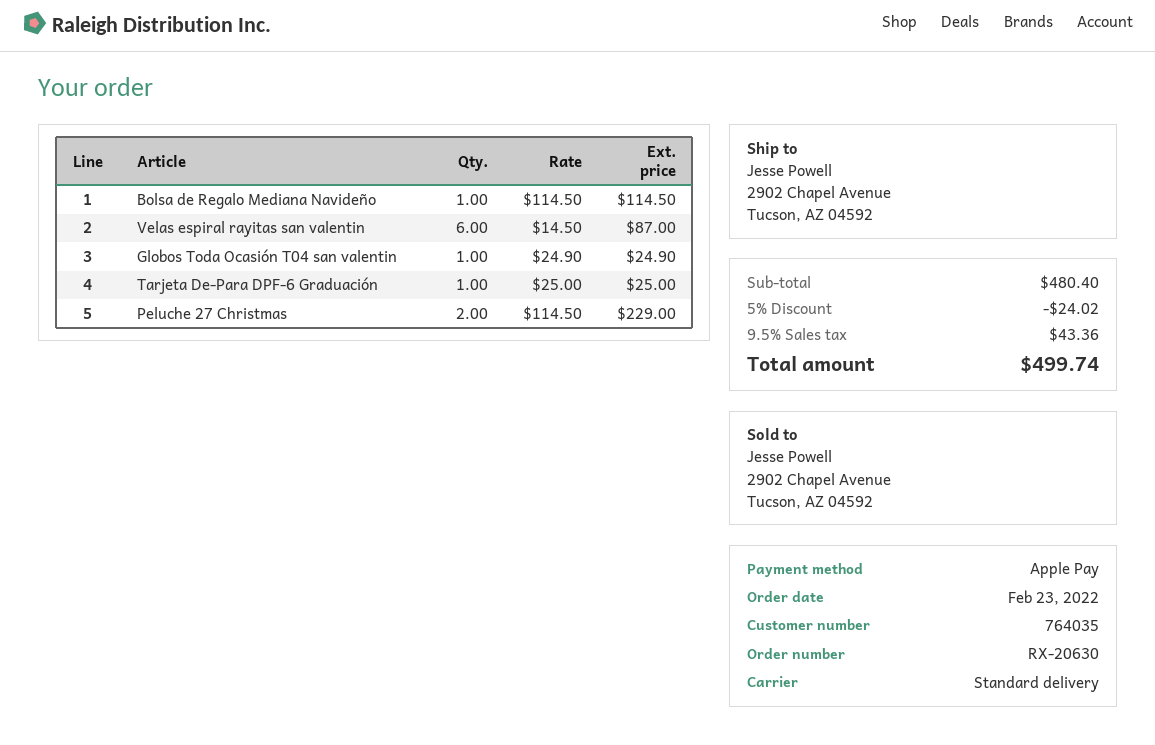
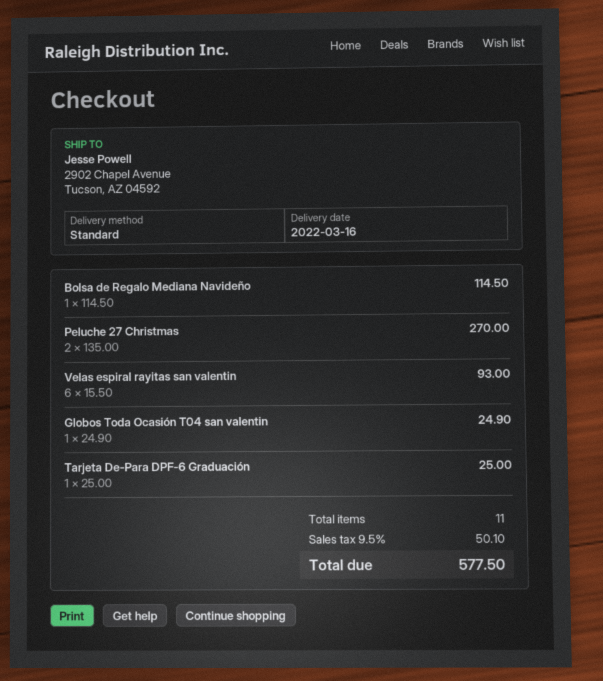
Velas espiral rayitas san valentin: 6 x 14.50 = 87.00 -> 6 x 15.50 = 93.00
Peluche 27 Christmas: 2 x 114.50 = 229.00 -> 2 x 135.00 = 270.00
discount: 5% = 24.02 -> none
tax: 9.5% = 43.36 -> 9.5% = 50.10
total: 499.74 -> 577.50

